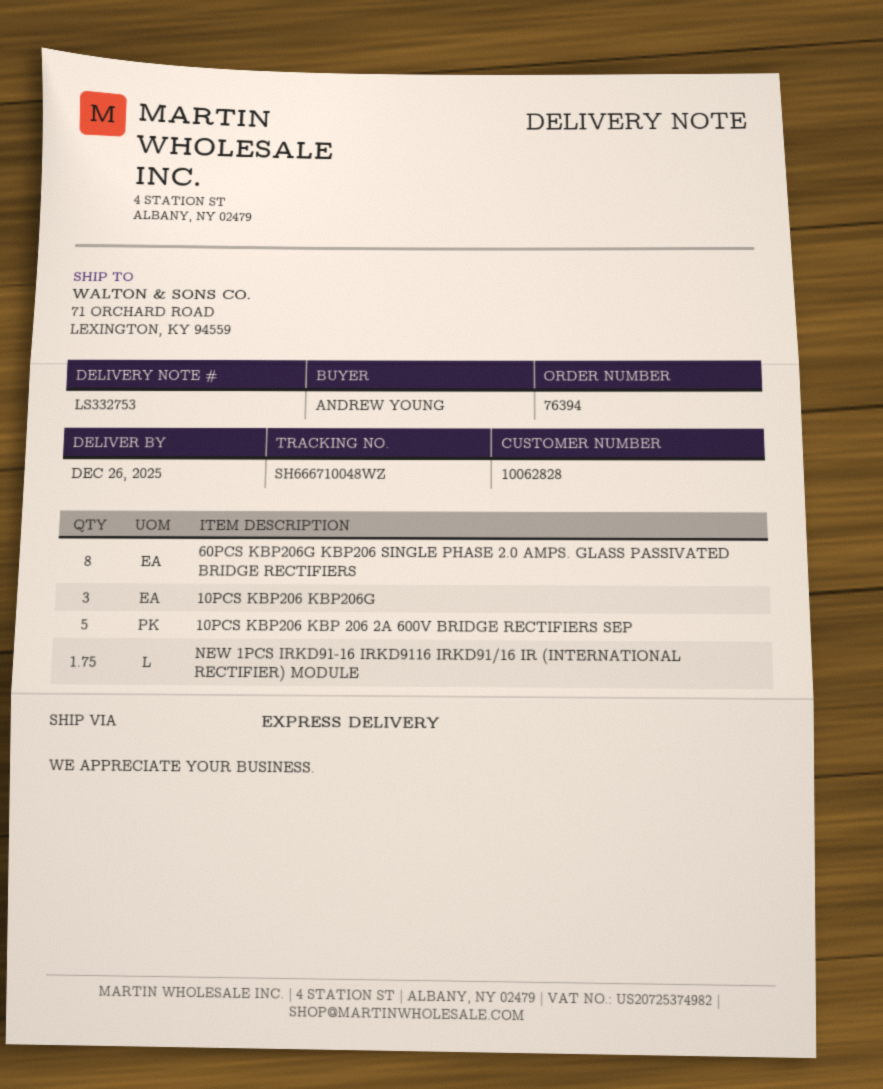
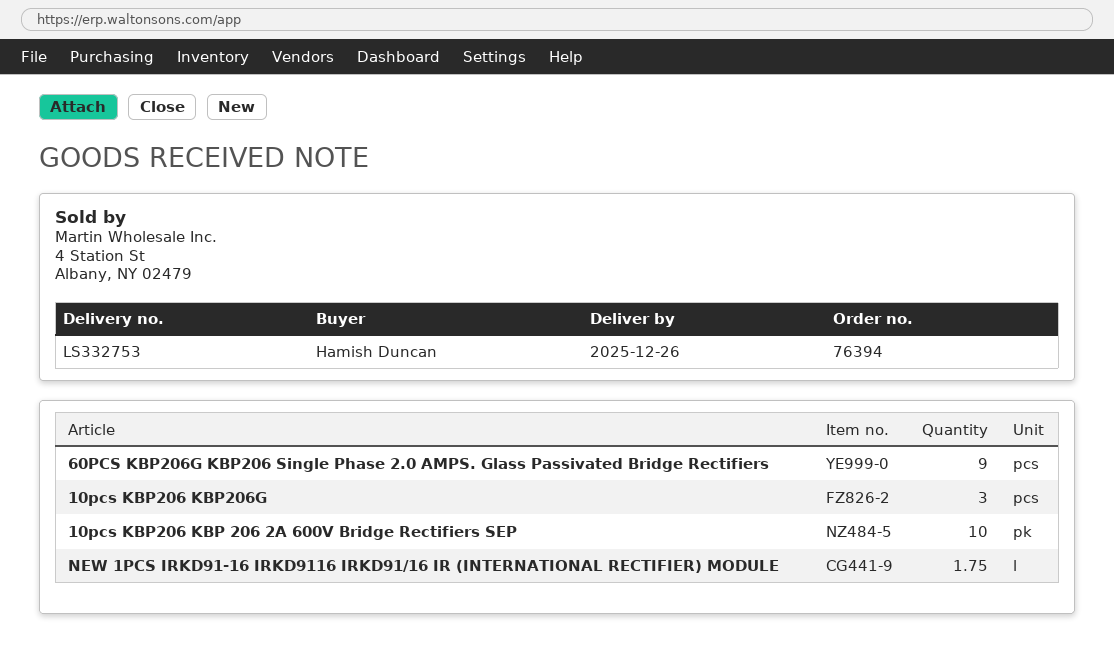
ordered by: ANDREW YOUNG -> Hamish Duncan
60PCS KBP206G KBP206 SINGLE PHASE 2.0 AMPS. GLASS PASSIVATED BRIDGE RECTIFIERS: 8 -> 9
10PCS KBP206 KBP 206 2A 600V BRIDGE RECTIFIERS SEP: 5 -> 10

